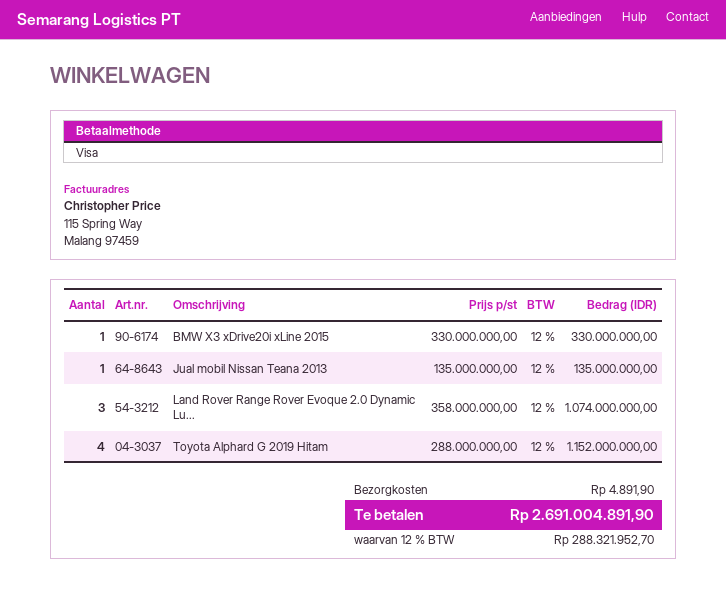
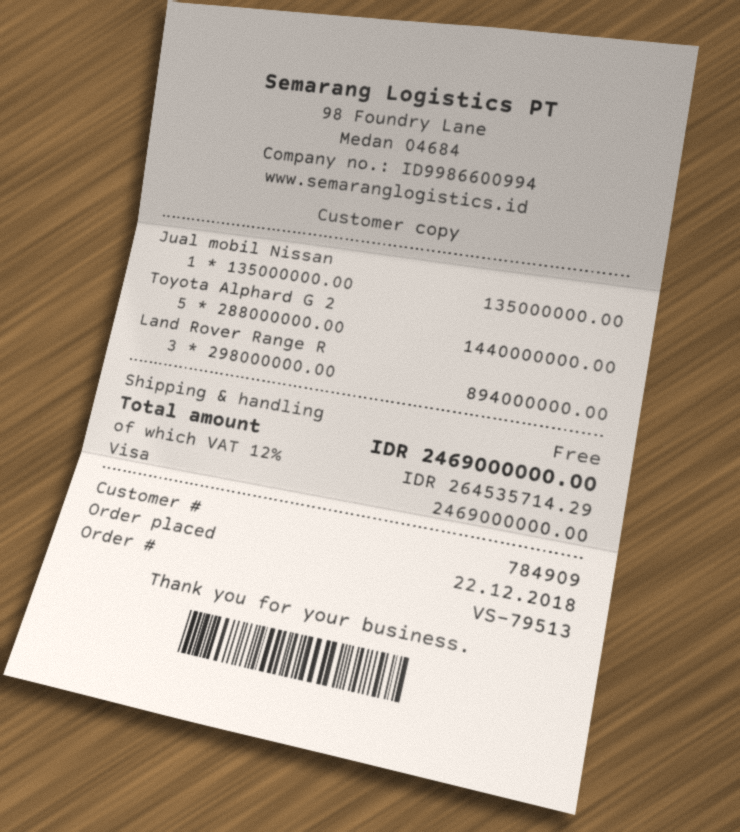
BMW X3 xDrive20i xLine 2015: 1 x 330000000.00 = 330000000.00 -> none
Land Rover Range Rover Evoque 2.0 Dynamic Lu...: 3 x 358000000.00 = 1074000000.00 -> 3 x 298000000.00 = 894000000.00
Toyota Alphard G 2019 Hitam: 4 x 288000000.00 = 1152000000.00 -> 5 x 288000000.00 = 1440000000.00
shipping: 4891.90 -> 0.00
tax: 12% = 288321952.70 -> 12% = 264535714.29
total: 2691004891.90 -> 2469000000.00

